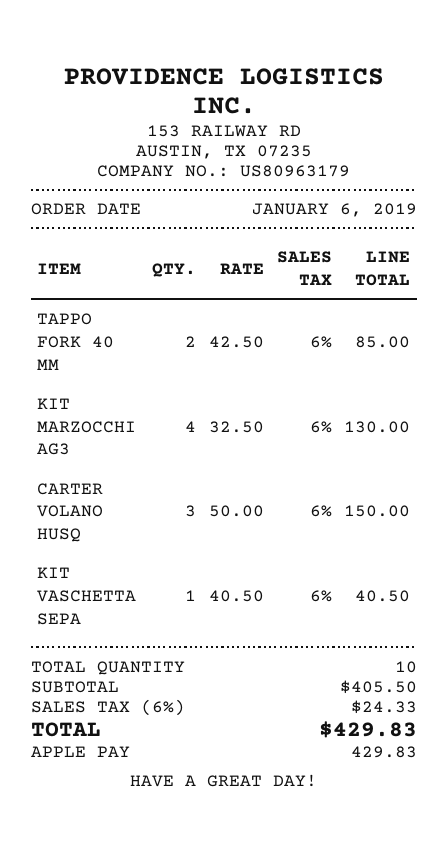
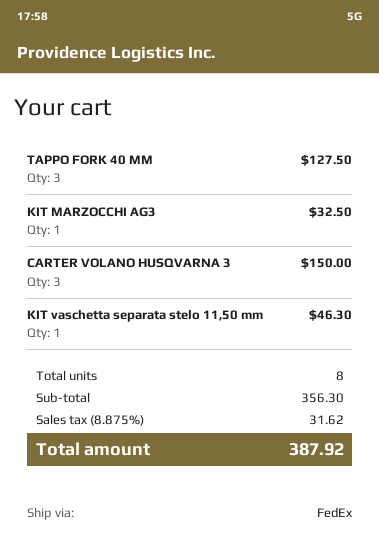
TAPPO FORK 40 MM: 2 for 85.00 -> 3 for 127.50
KIT MARZOCCHI AG3: 4 for 130.00 -> 1 for 32.50
KIT VASCHETTA SEPA: 1 for 40.50 -> 1 for 46.30
total quantity: 10 -> 8
subtotal: 405.50 -> 356.30
tax: 6% = 24.33 -> 8.875% = 31.62
total: 429.83 -> 387.92

